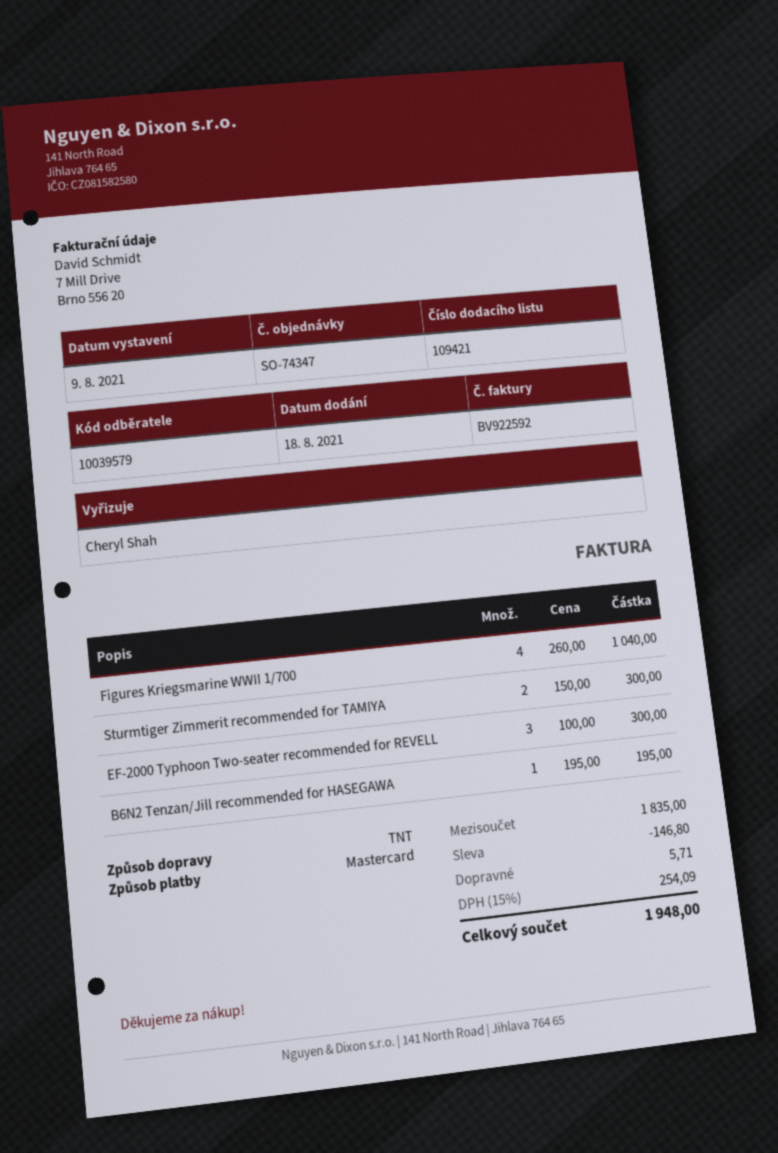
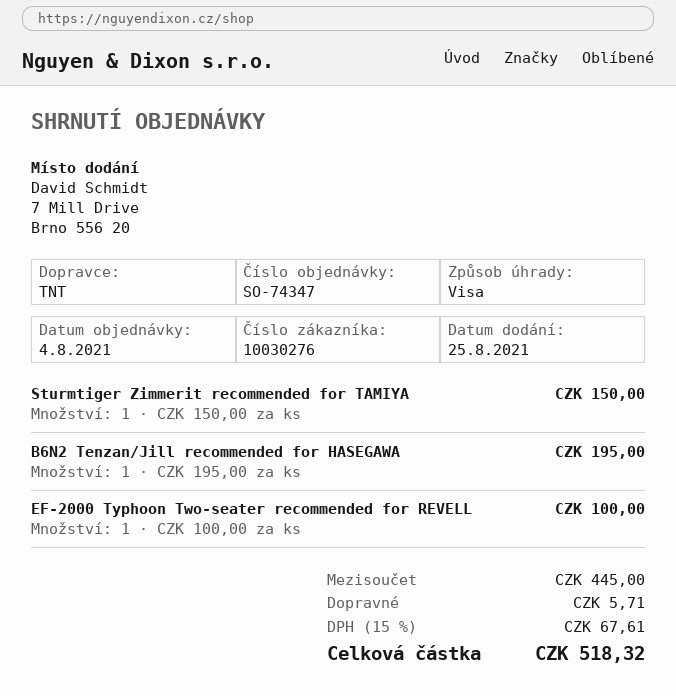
delivery date: 2021-08-18 -> 2021-08-25
customer number: 10039579 -> 10030276
payment method: Mastercard -> Visa
Figures Kriegsmarine WWII 1/700: 4 x 260.00 = 1040.00 -> none
Sturmtiger Zimmerit recommended for TAMIYA: 2 x 150.00 = 300.00 -> 1 x 150.00 = 150.00
EF-2000 Typhoon Two-seater recommended for REVELL: 3 x 100.00 = 300.00 -> 1 x 100.00 = 100.00
subtotal: 1835.00 -> 445.00
discount: 146.80 -> none
tax: 15% = 254.09 -> 15% = 67.61
total: 1948.00 -> 518.32

